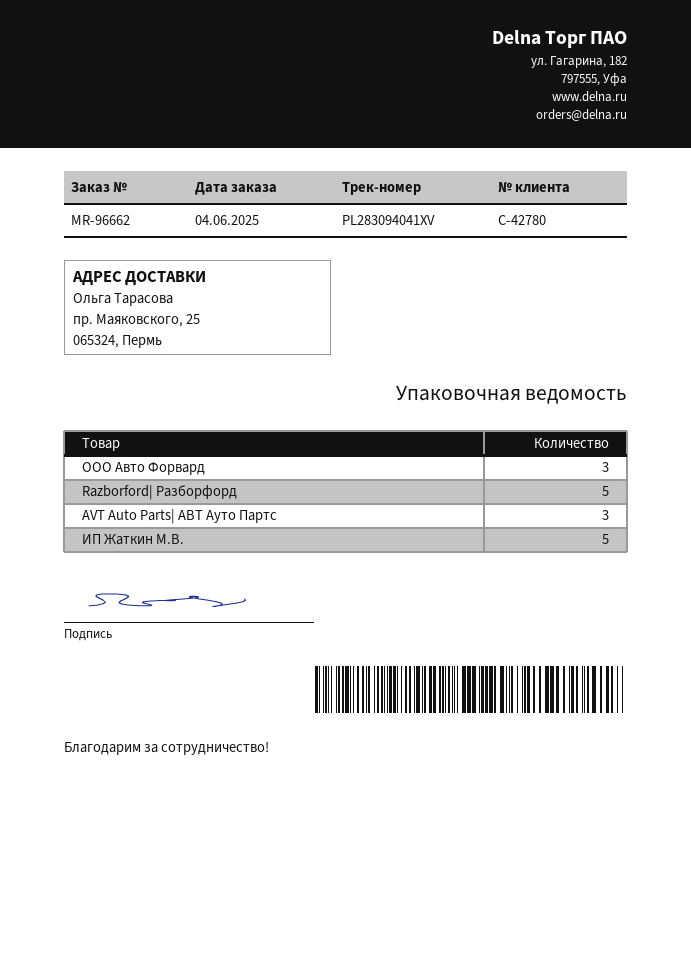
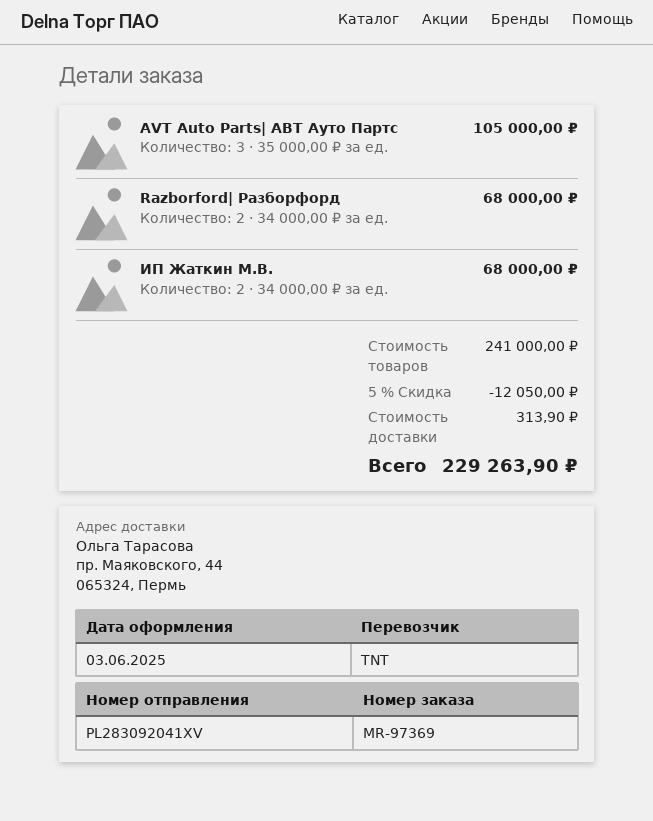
order number: MR-96662 -> MR-97369
order date: 2025-06-04 -> 2025-06-03
tracking number: PL283094041XV -> PL283092041XV
ship to: пр. Маяковского, 25, 065324, Пермь -> пр. Маяковского, 44, 065324, Пермь
ООО Авто Форвард: 3 -> none
Razborford| Разборфорд: 5 -> 2
ИП Жаткин М.В.: 5 -> 2

